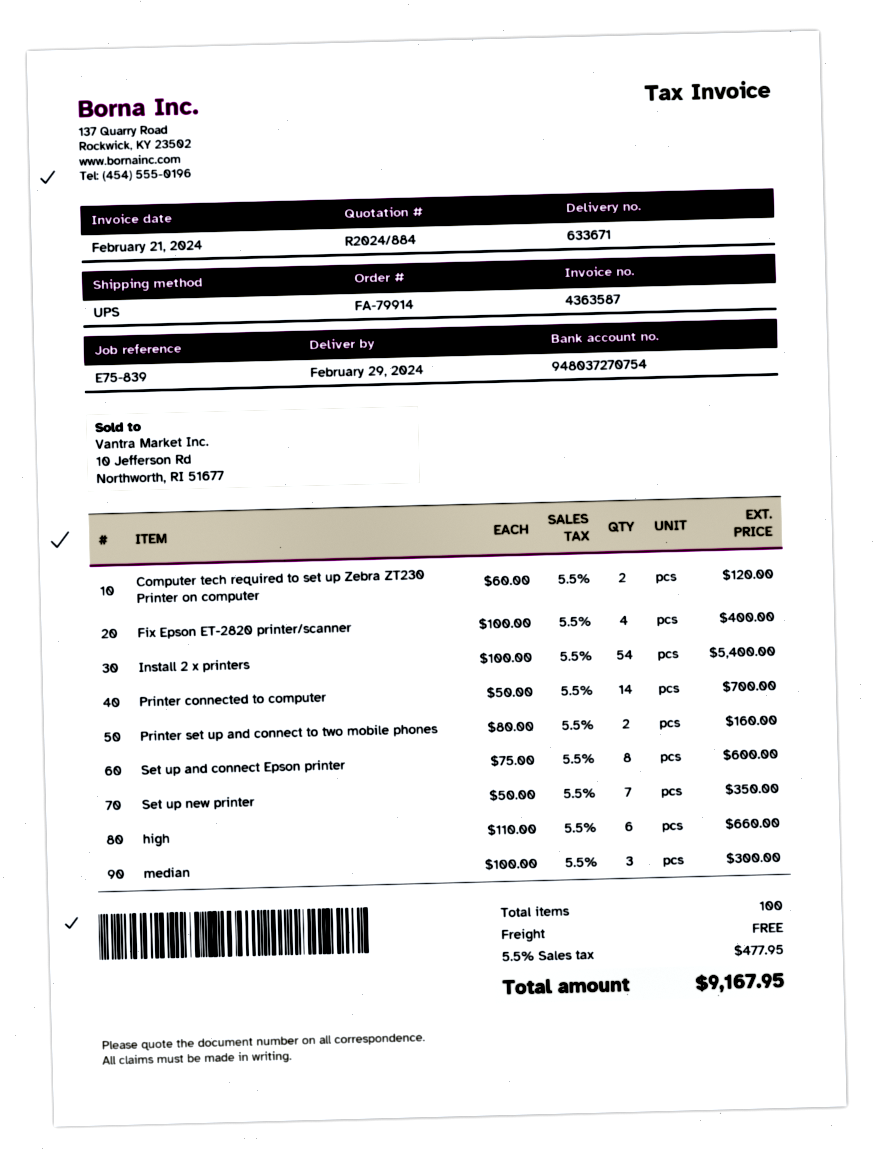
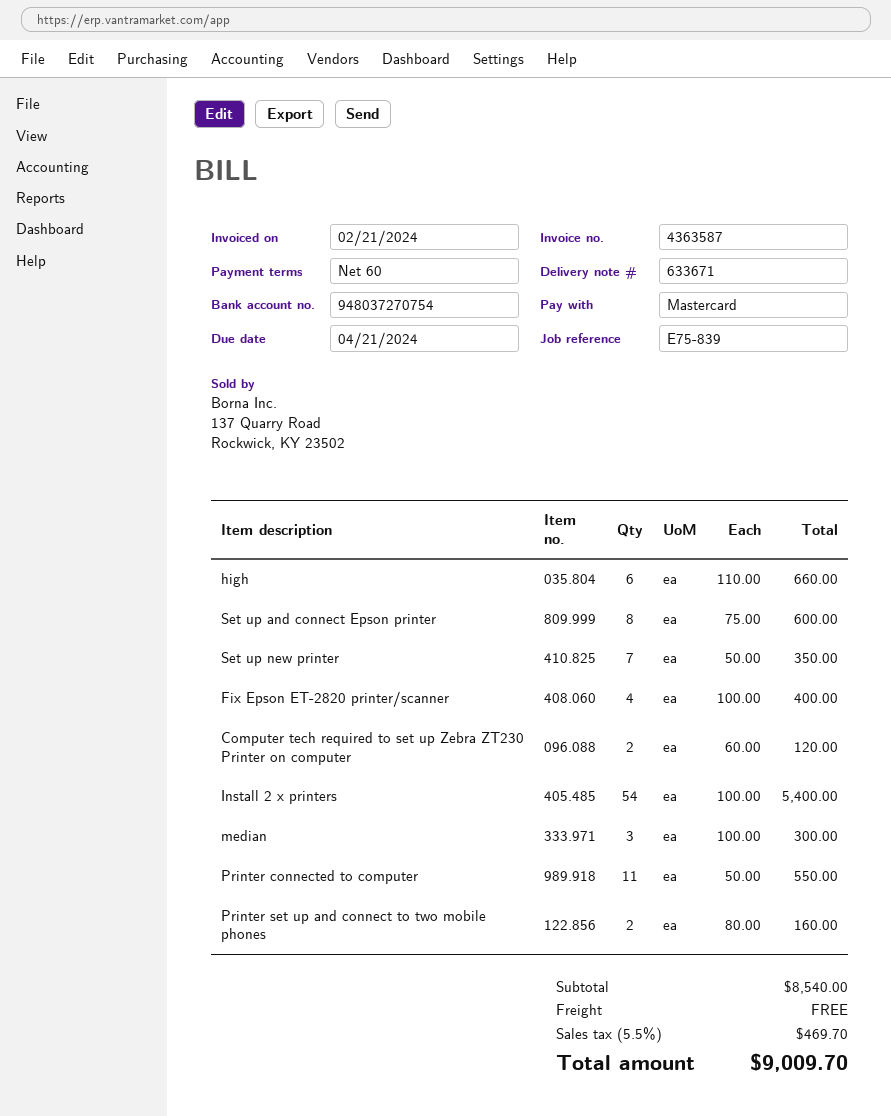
Printer connected to computer: 14 x 50.00 = 700.00 -> 11 x 50.00 = 550.00
tax: 5.5% = 477.95 -> 5.5% = 469.70
total: 9167.95 -> 9009.70

